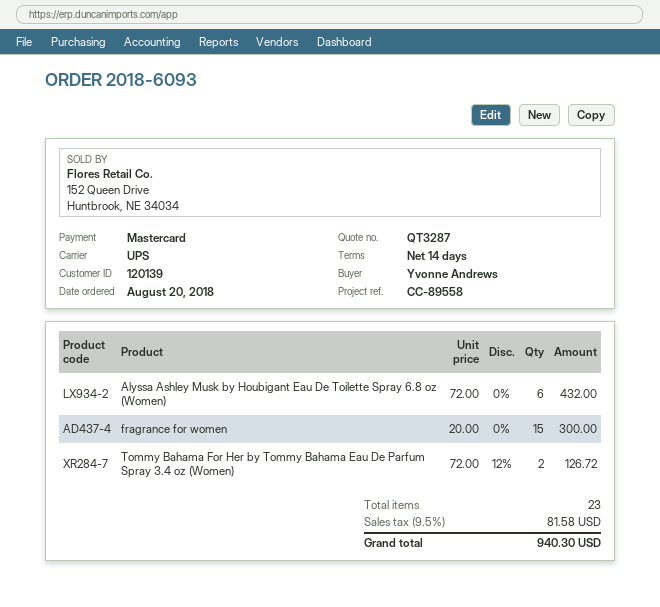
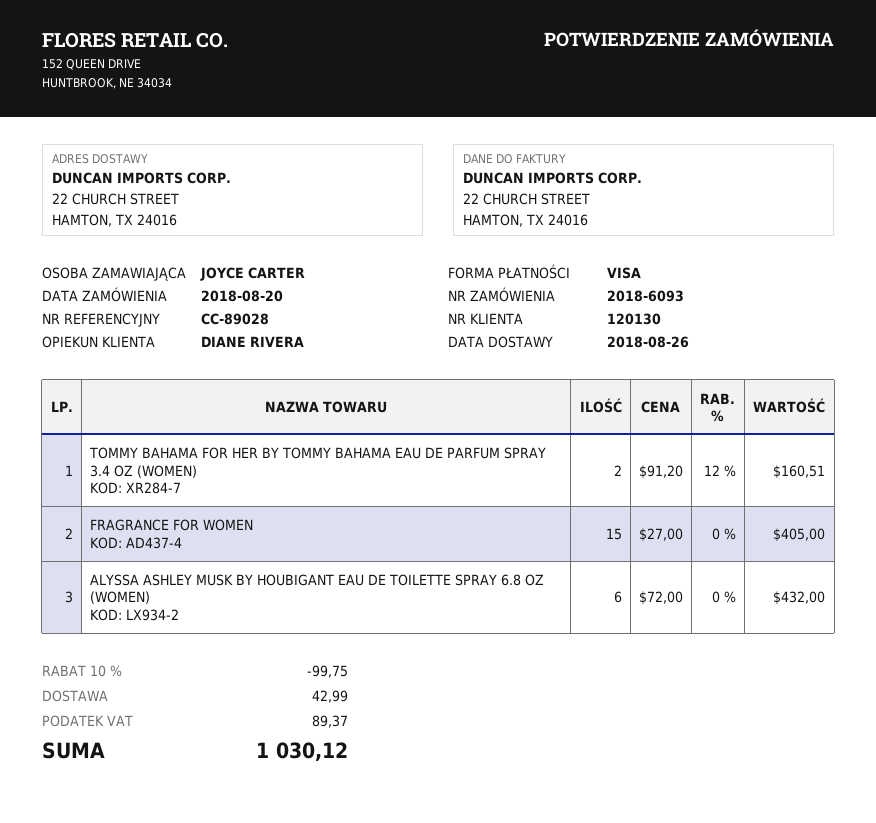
customer number: 120139 -> 120130
reference: CC-89558 -> CC-89028
ordered by: Yvonne Andrews -> JOYCE CARTER
payment method: Mastercard -> Visa
fragrance for women: 15 x 20.00 = 300.00 -> 15 x 27.00 = 405.00
Tommy Bahama For Her by Tommy Bahama Eau De Parfum Spray 3.4 oz (Women): 2 x 72.00 - 12% = 126.72 -> 2 x 91.20 - 12% = 160.51
discount: none -> 10% = 99.75
shipping: none -> 42.99
tax: 81.58 -> 89.37
total: 940.30 -> 1030.12

